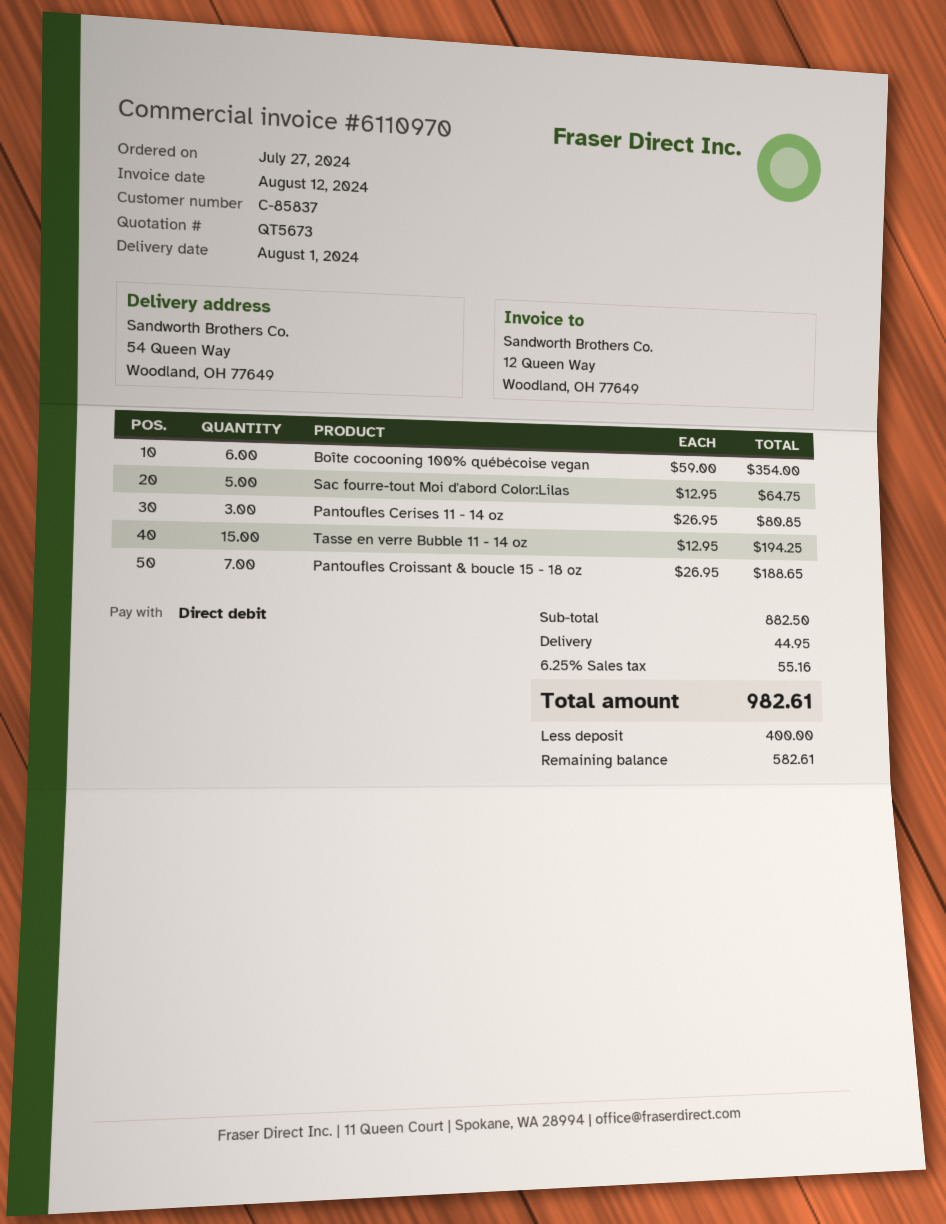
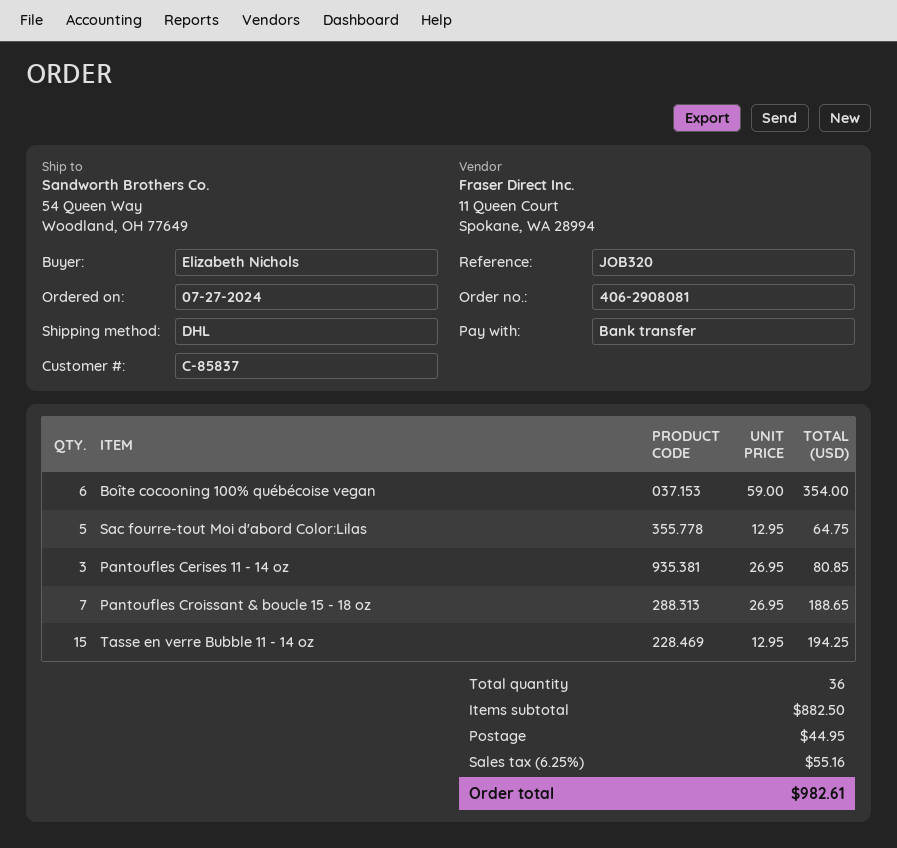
payment method: direct debit -> bank transfer

